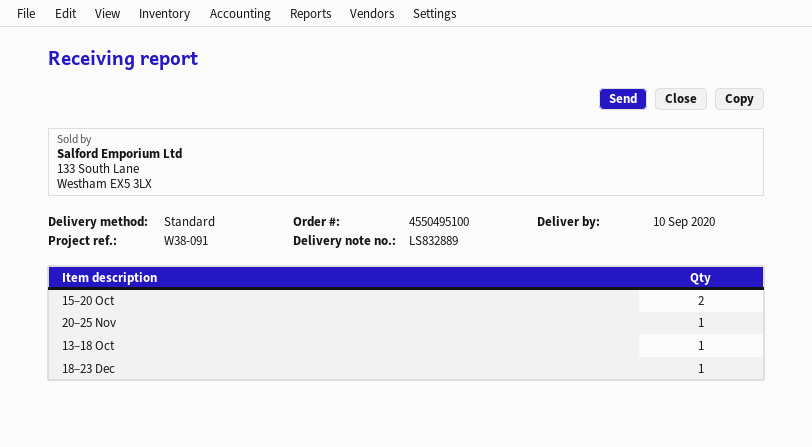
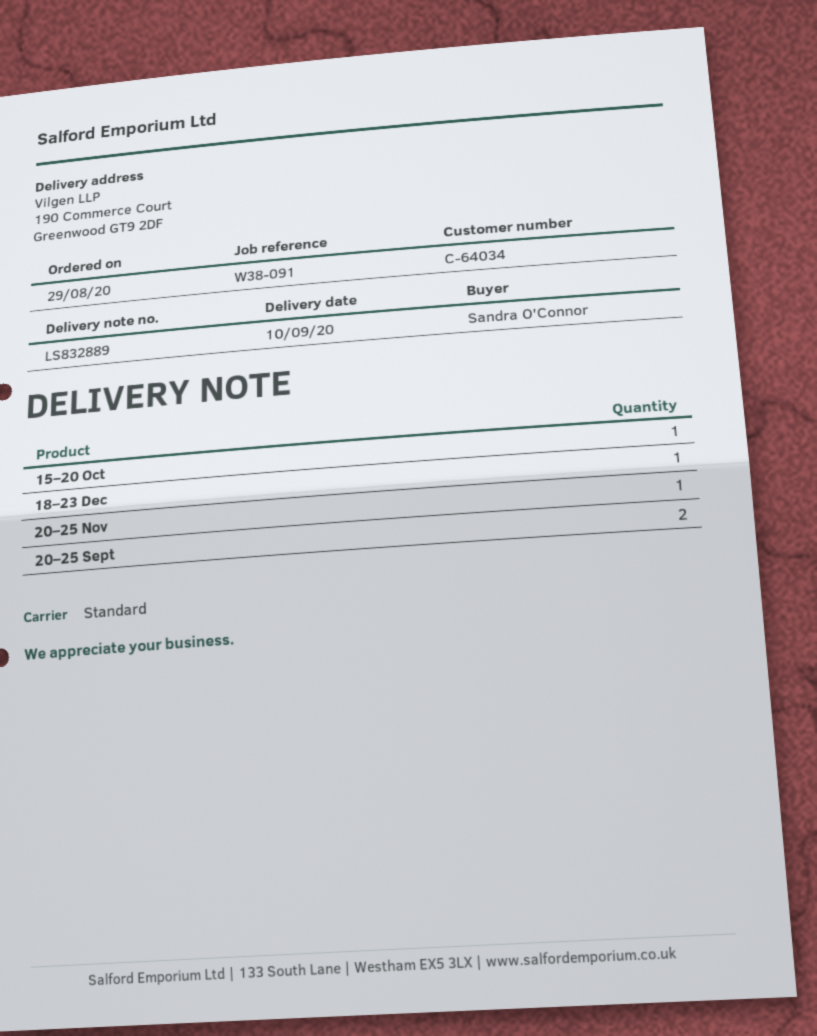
15–20 Oct: 2 -> 1
13–18 Oct: 1 -> none
20–25 Sept: none -> 2

